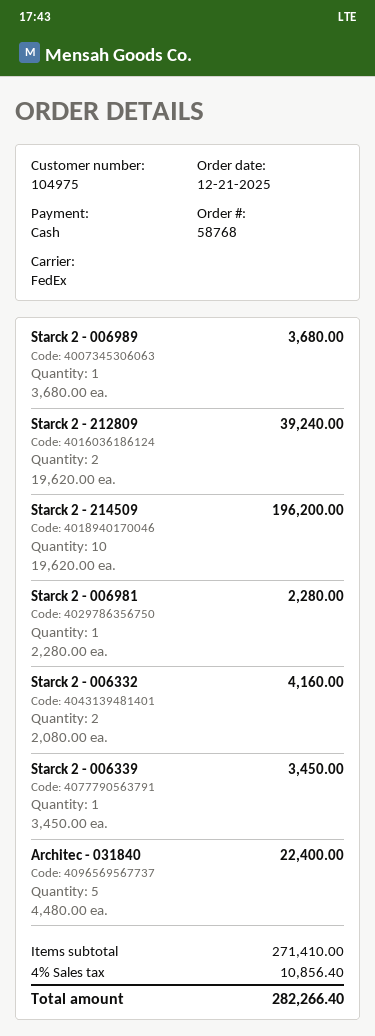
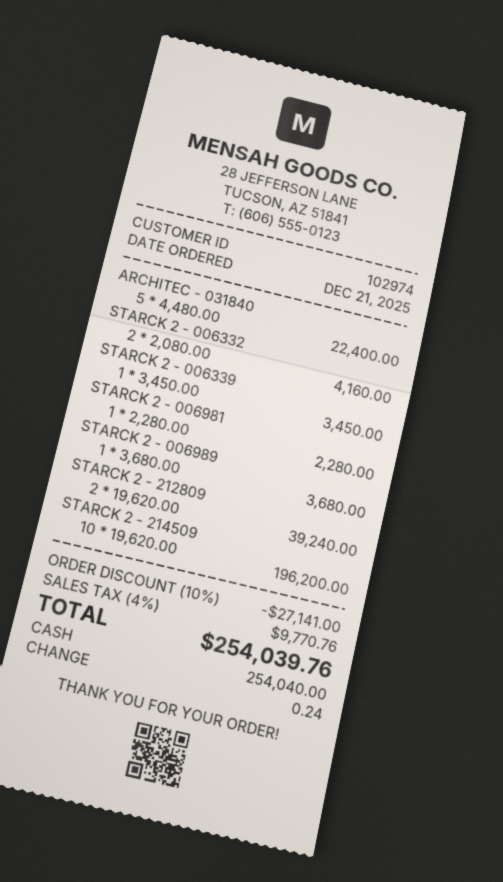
customer number: 104975 -> 102974
discount: none -> 10% = 27141.00
tax: 4% = 10856.40 -> 4% = 9770.76
total: 282266.40 -> 254039.76

